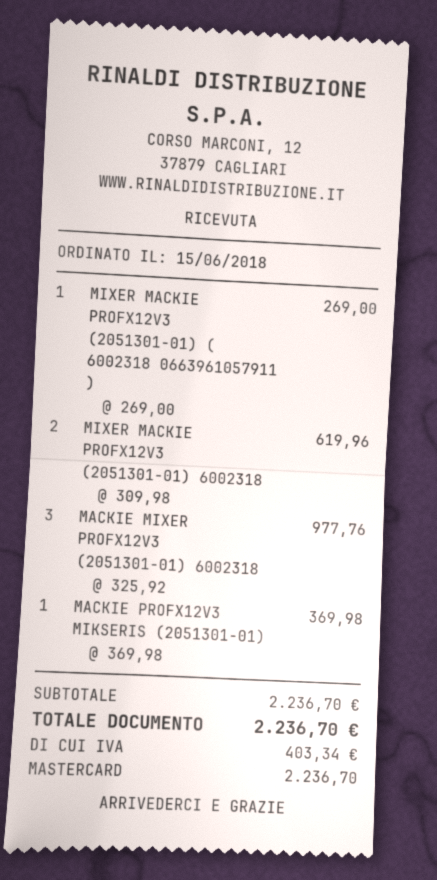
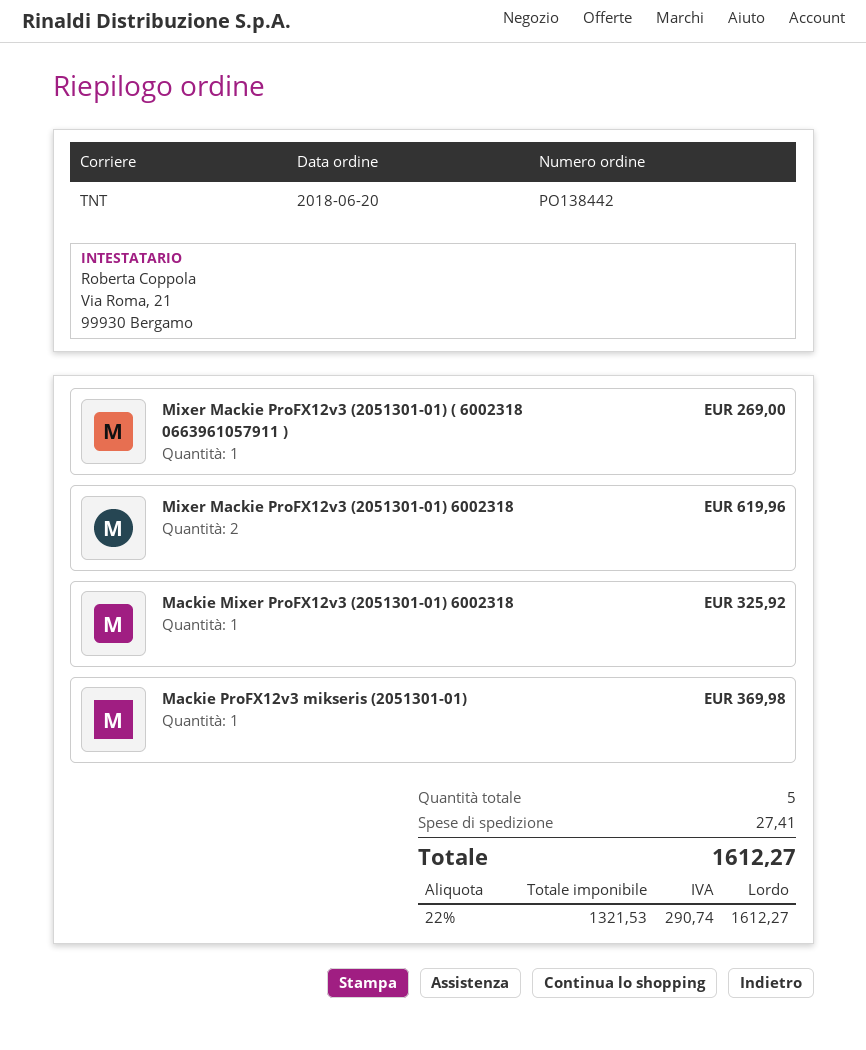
order date: 2018-06-15 -> 2018-06-20
MACKIE MIXER PROFX12V3 (2051301-01) 6002318: 3 for 977.76 -> 1 for 325.92
shipping: none -> 27.41
tax: 403.34 -> 290.74
total: 2236.70 -> 1612.27

